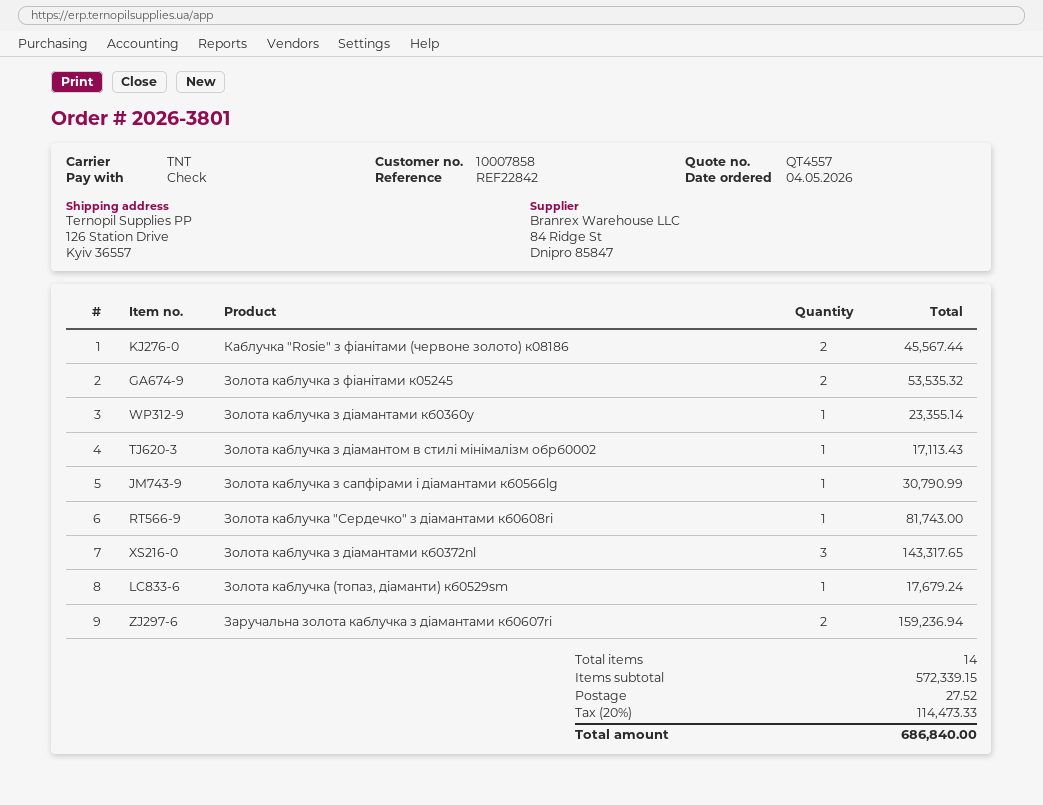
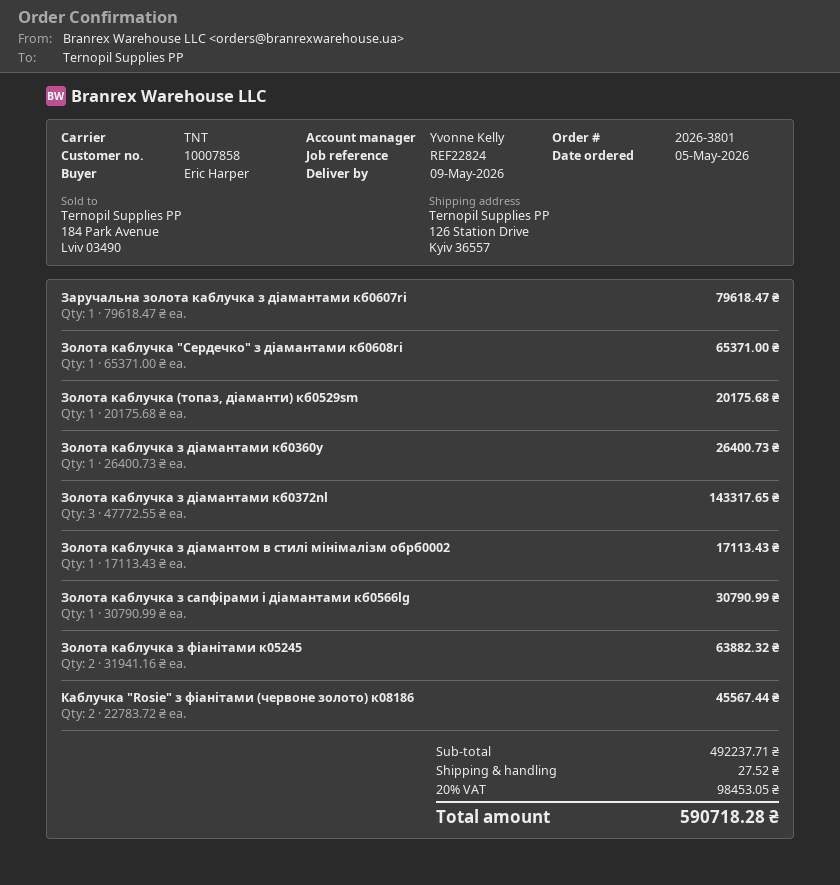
order date: 2026-05-04 -> 2026-05-05
reference: REF22842 -> REF22824
Золота каблучка з фіанітами к05245: 2 for 53535.32 -> 2 for 63882.32
Золота каблучка з діамантами кб0360у: 1 for 23355.14 -> 1 for 26400.73
Золота каблучка "Сердечко" з діамантами кб0608ri: 1 for 81743.00 -> 1 for 65371.00
Золота каблучка (топаз, діаманти) кб0529sm: 1 for 17679.24 -> 1 for 20175.68
Заручальна золота каблучка з діамантами кб0607ri: 2 for 159236.94 -> 1 for 79618.47
subtotal: 572339.15 -> 492237.71
tax: 20% = 114473.33 -> 20% = 98453.05
total: 686840.00 -> 590718.28

